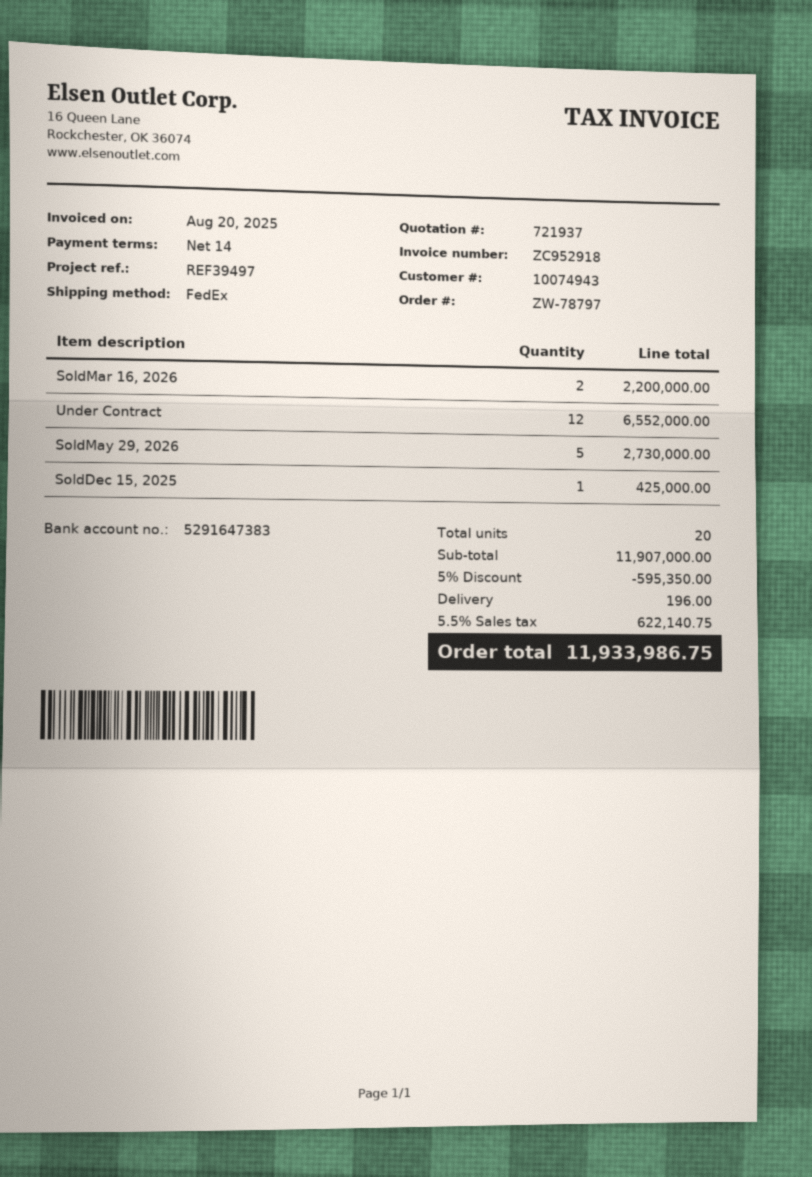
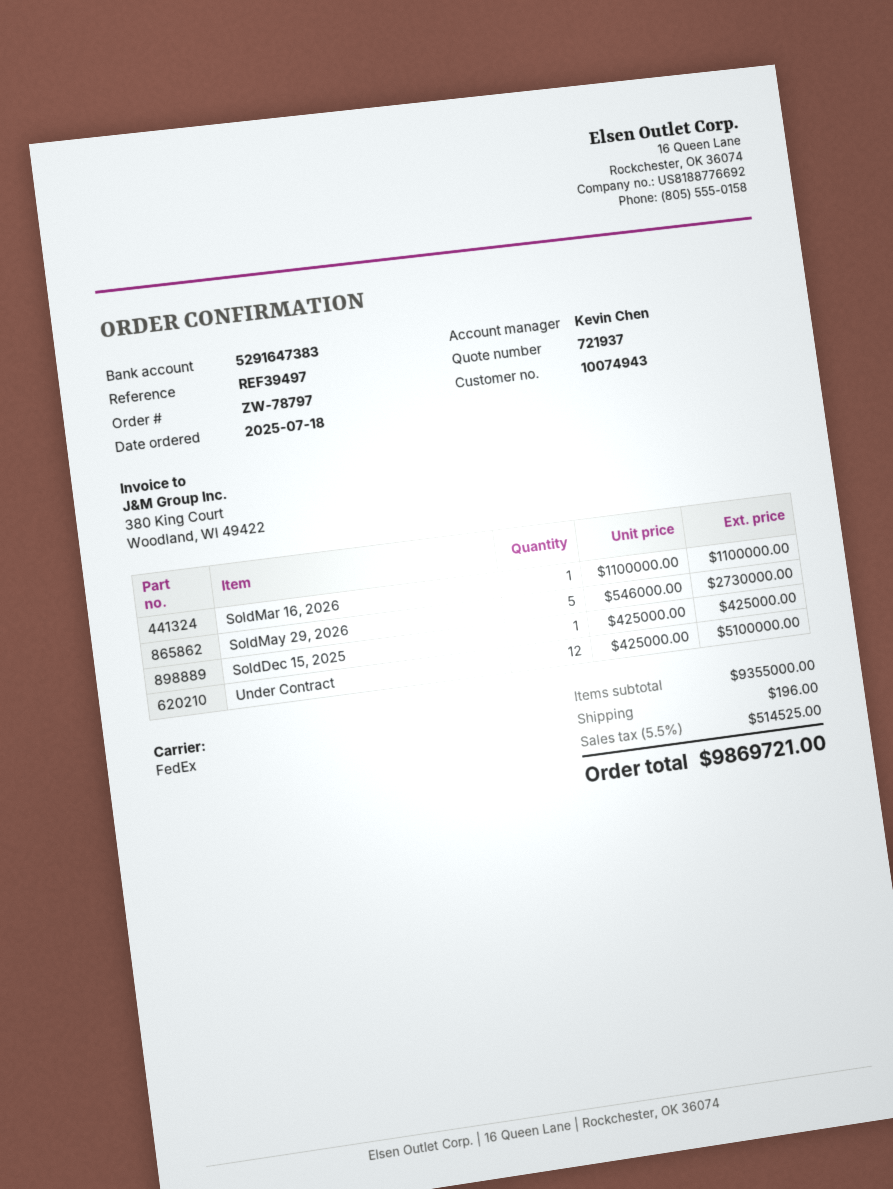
SoldMar 16, 2026: 2 for 2200000.00 -> 1 for 1100000.00
Under Contract: 12 for 6552000.00 -> 12 for 5100000.00
subtotal: 11907000.00 -> 9355000.00
discount: 5% = 595350.00 -> none
tax: 5.5% = 622140.75 -> 5.5% = 514525.00
total: 11933986.75 -> 9869721.00

